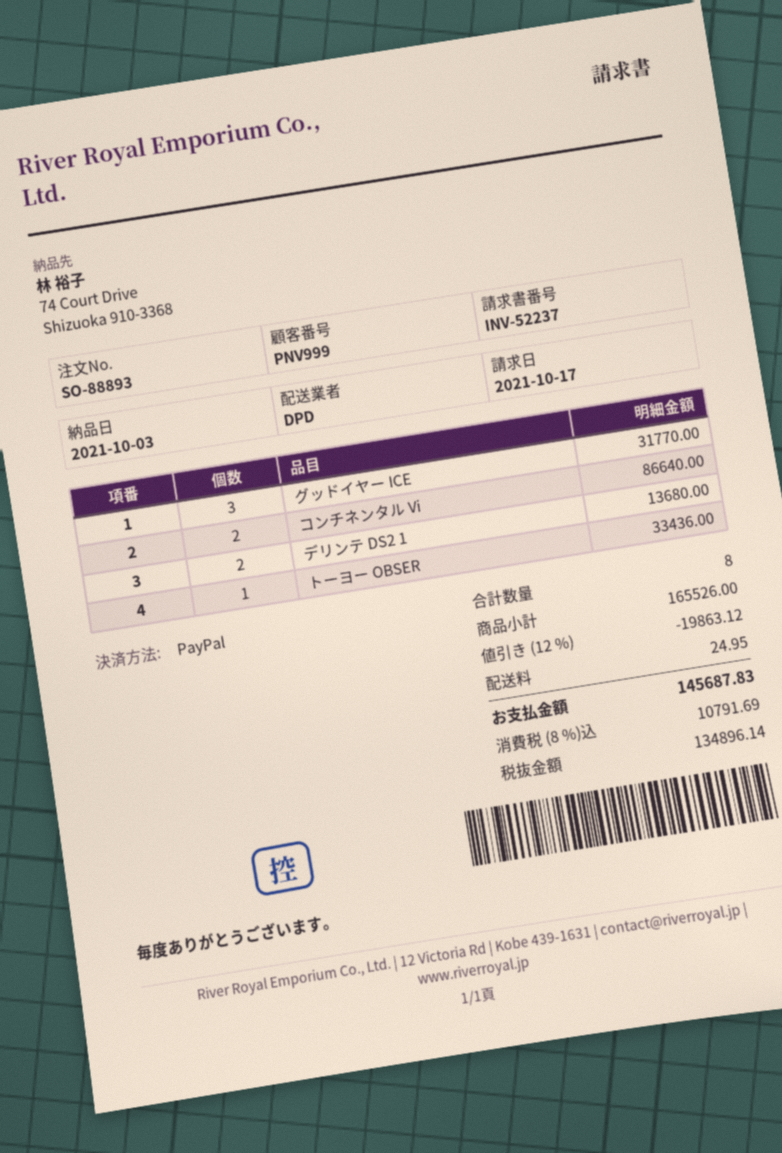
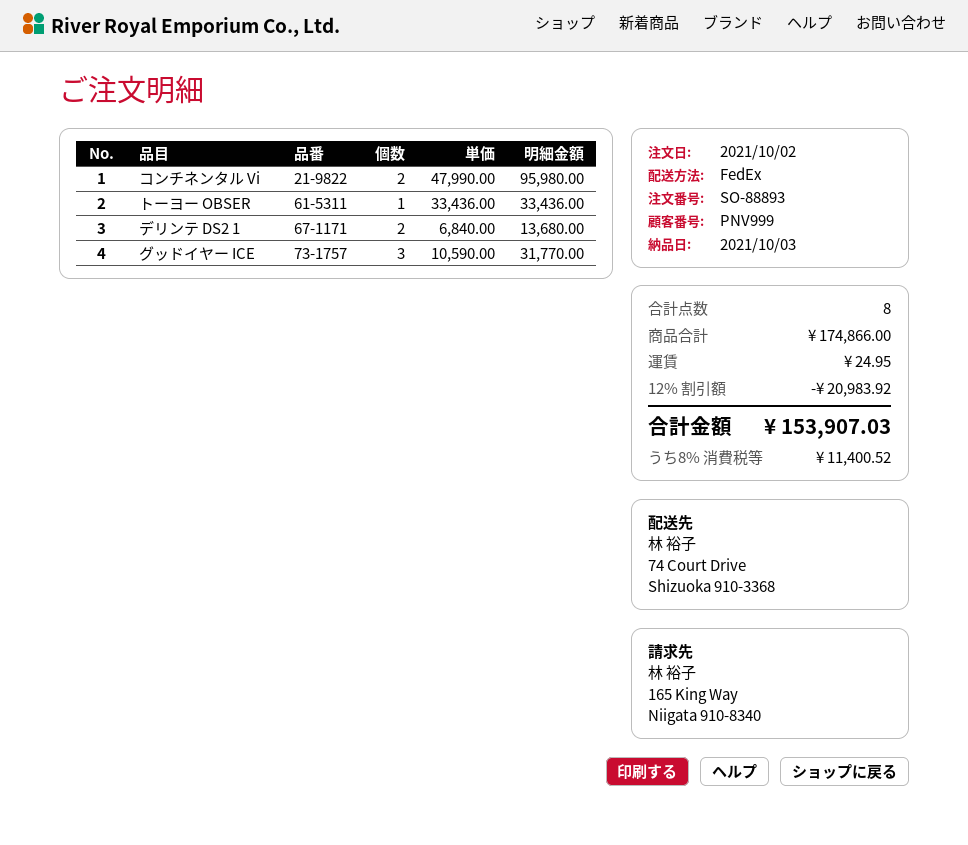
shipping method: DPD -> FedEx
コンチネンタル Vi: 2 for 86640.00 -> 2 for 95980.00
subtotal: 165526.00 -> 174866.00
discount: 12% = 19863.12 -> 12% = 20983.92
tax: 8% = 10791.69 -> 8% = 11400.52
total: 145687.83 -> 153907.03

